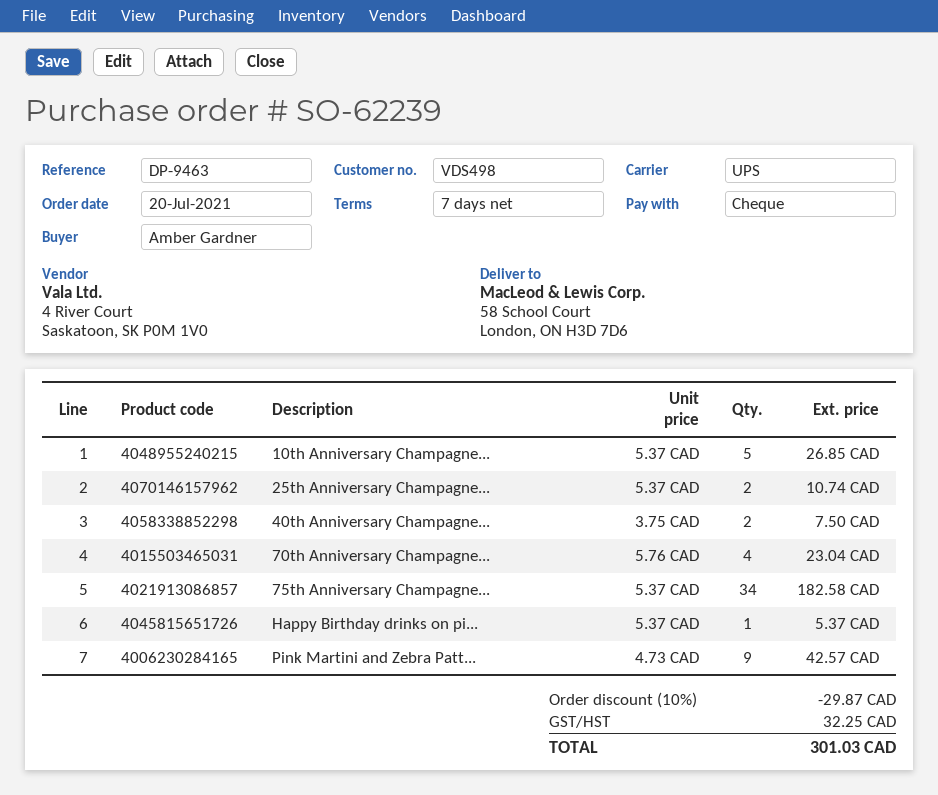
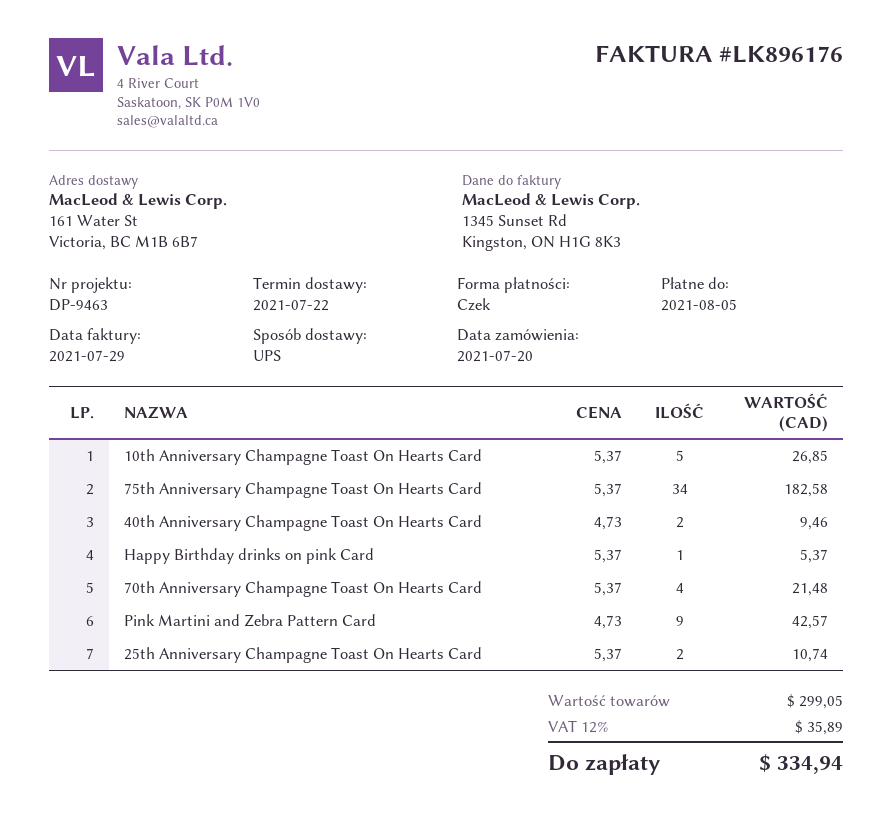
ship to: 58 School Court, London, ON H3D 7D6 -> 161 Water St, Victoria, BC M1B 6B7
40th Anniversary Champagne...: 2 x 3.75 = 7.50 -> 2 x 4.73 = 9.46
70th Anniversary Champagne...: 4 x 5.76 = 23.04 -> 4 x 5.37 = 21.48
discount: 10% = 29.87 -> none
tax: 32.25 -> 35.89
total: 301.03 -> 334.94

